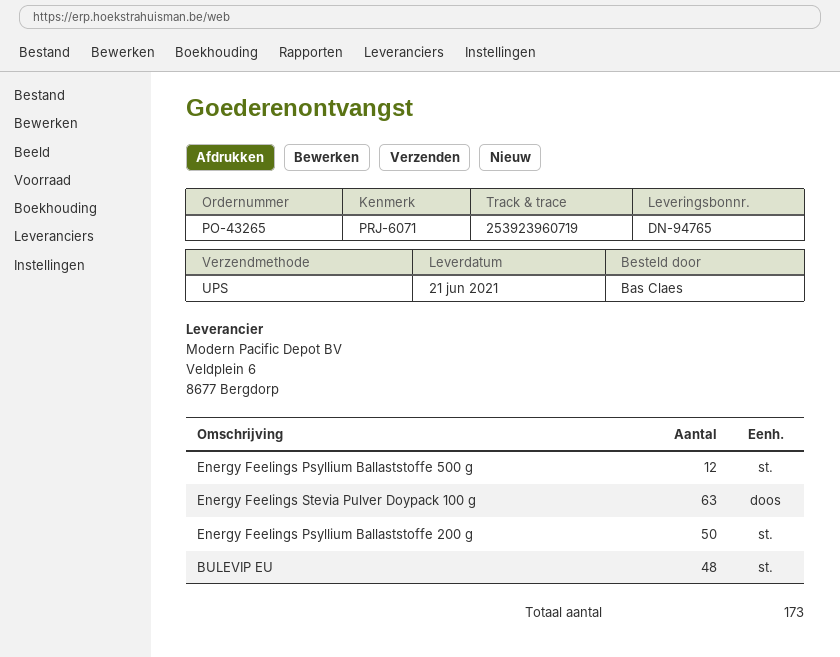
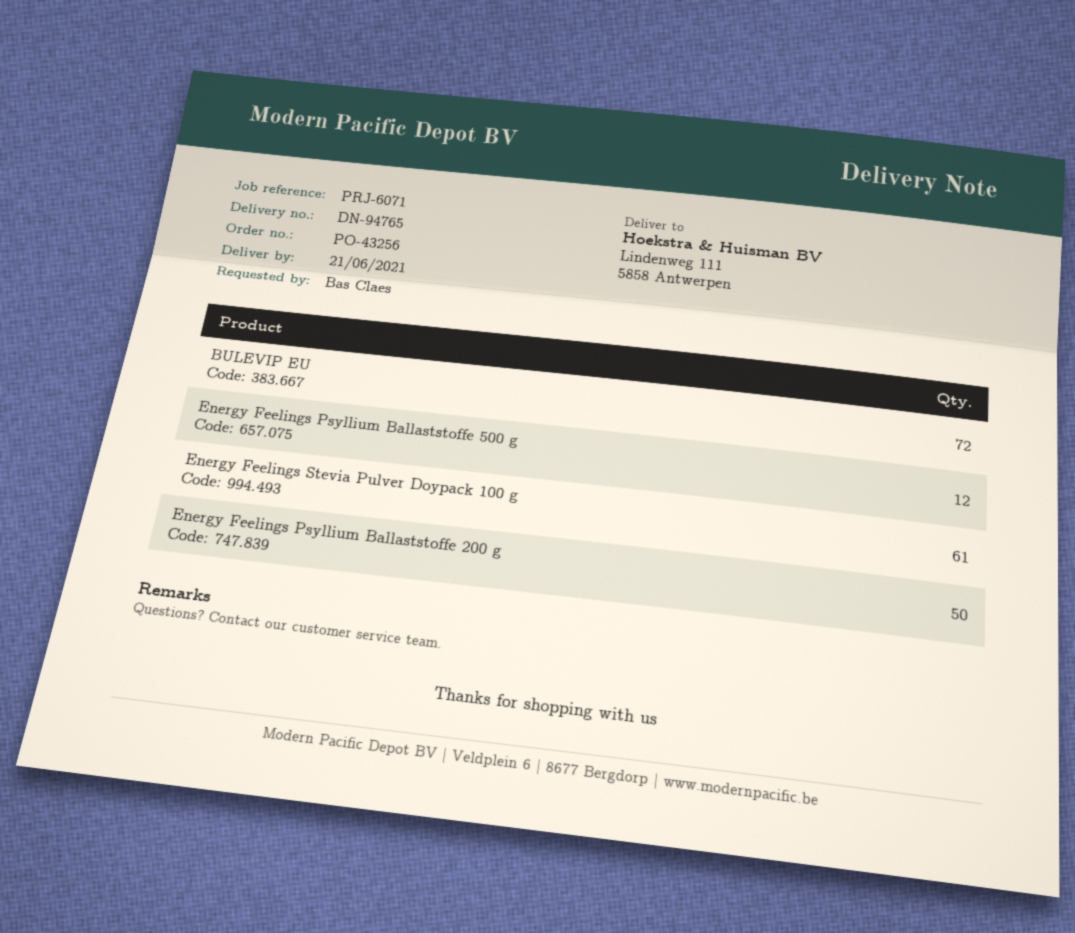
order number: PO-43265 -> PO-43256
Energy Feelings Stevia Pulver Doypack 100 g: 63 -> 61
BULEVIP EU: 48 -> 72

